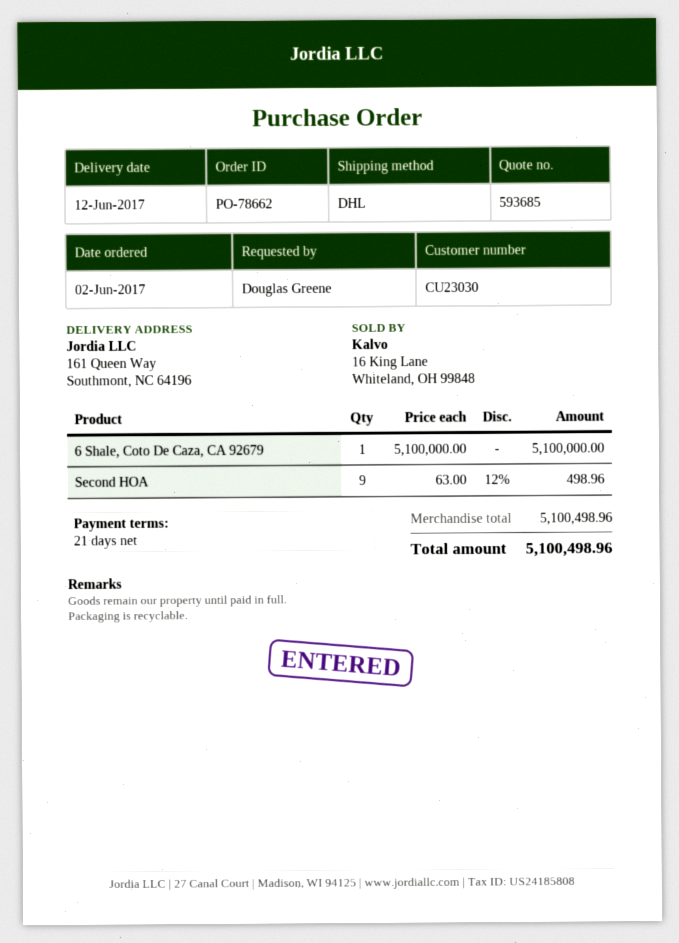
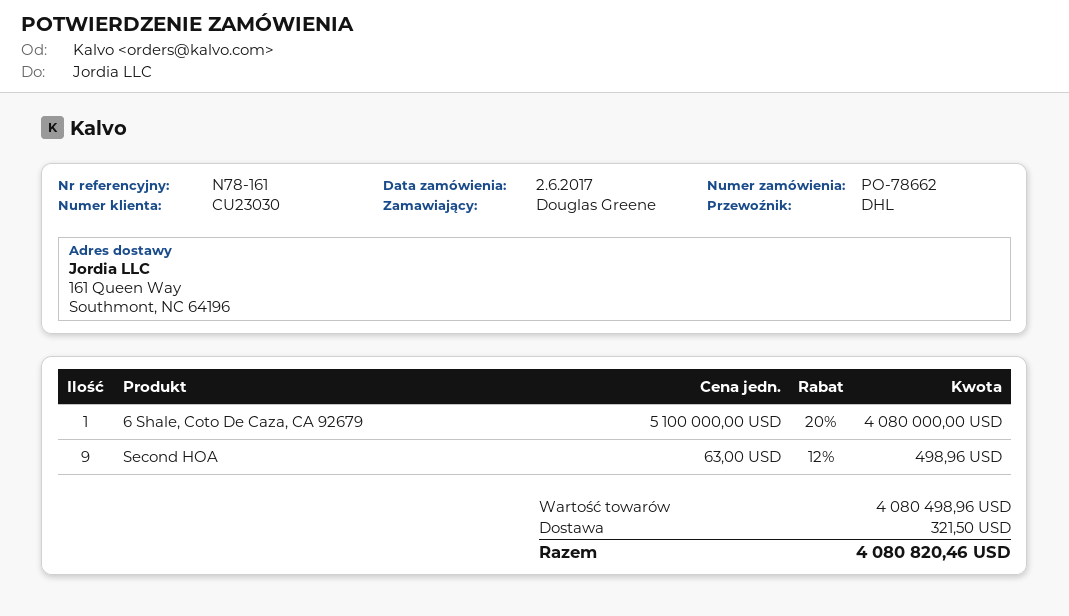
6 Shale, Coto De Caza, CA 92679: 1 x 5100000.00 = 5100000.00 -> 1 x 5100000.00 - 20% = 4080000.00
subtotal: 5100498.96 -> 4080498.96
shipping: none -> 321.50
total: 5100498.96 -> 4080820.46

